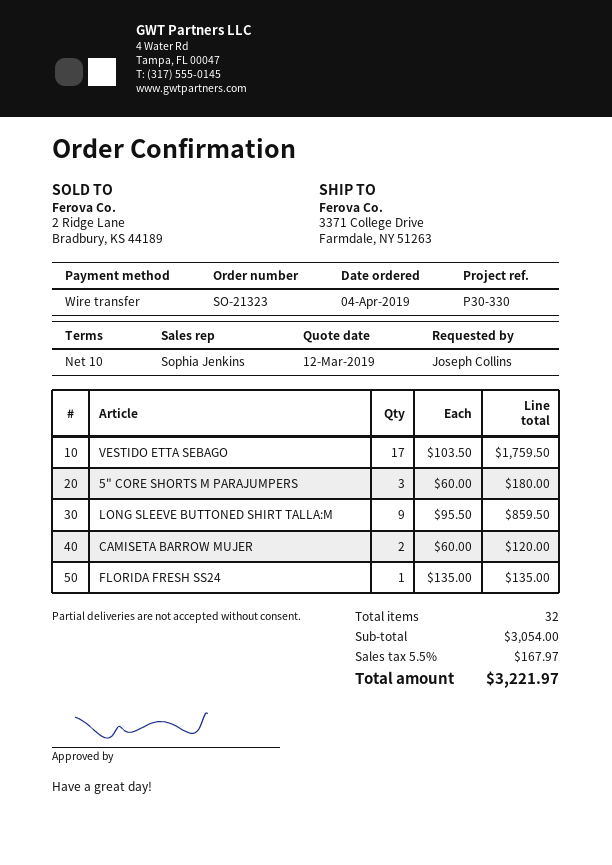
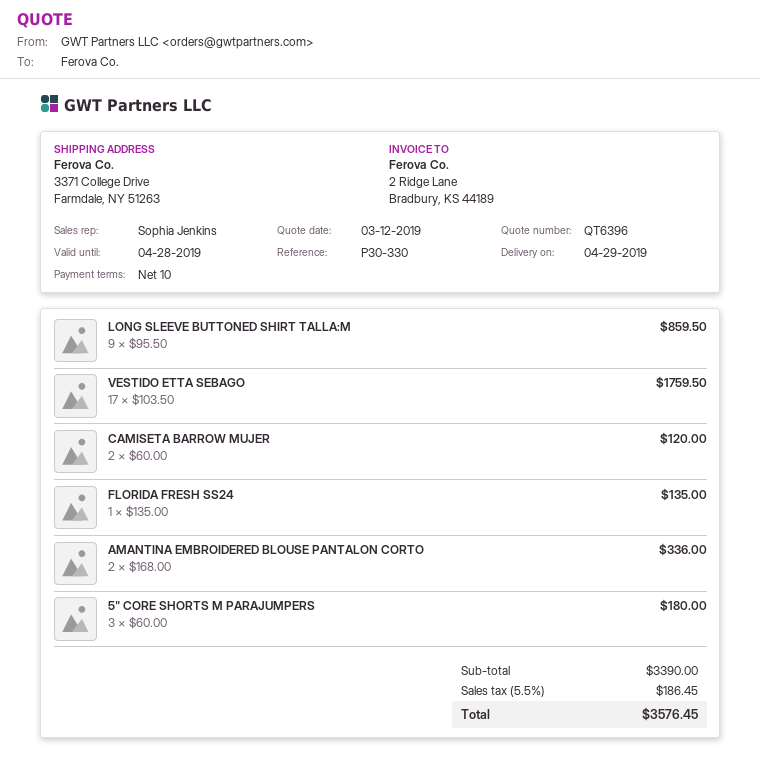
AMANTINA EMBROIDERED BLOUSE PANTALON CORTO: none -> 2 x 168.00 = 336.00
subtotal: 3054.00 -> 3390.00
tax: 5.5% = 167.97 -> 5.5% = 186.45
total: 3221.97 -> 3576.45

